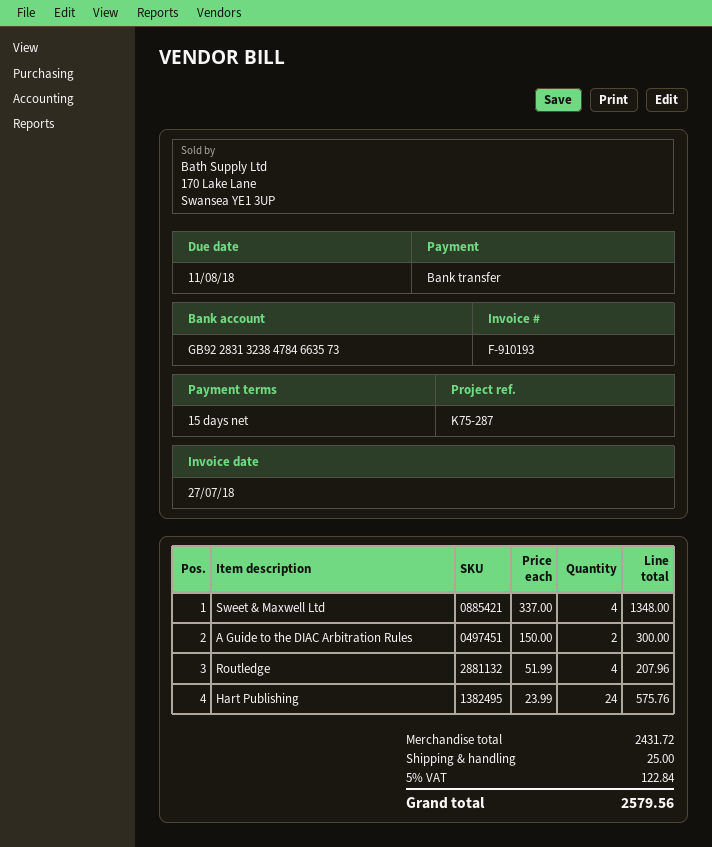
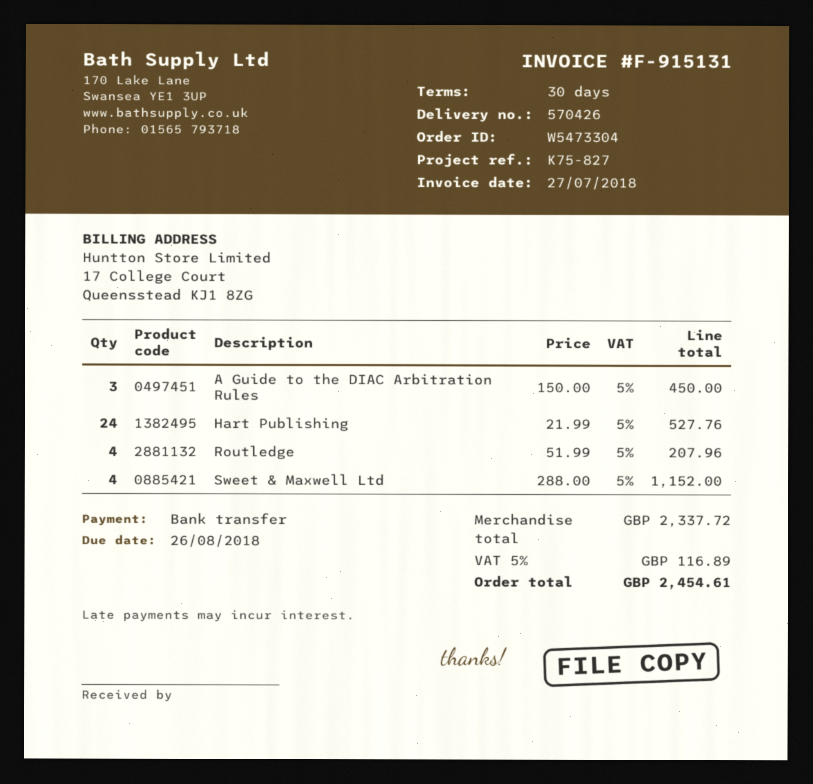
invoice number: F-910193 -> F-915131
payment terms: 15 days -> 30 days
due date: 2018-08-11 -> 2018-08-26
reference: K75-287 -> K75-827
Sweet & Maxwell Ltd: 4 x 337.00 = 1348.00 -> 4 x 288.00 = 1152.00
A Guide to the DIAC Arbitration Rules: 2 x 150.00 = 300.00 -> 3 x 150.00 = 450.00
Hart Publishing: 24 x 23.99 = 575.76 -> 24 x 21.99 = 527.76
subtotal: 2431.72 -> 2337.72
shipping: 25.00 -> none
tax: 5% = 122.84 -> 5% = 116.89
total: 2579.56 -> 2454.61

